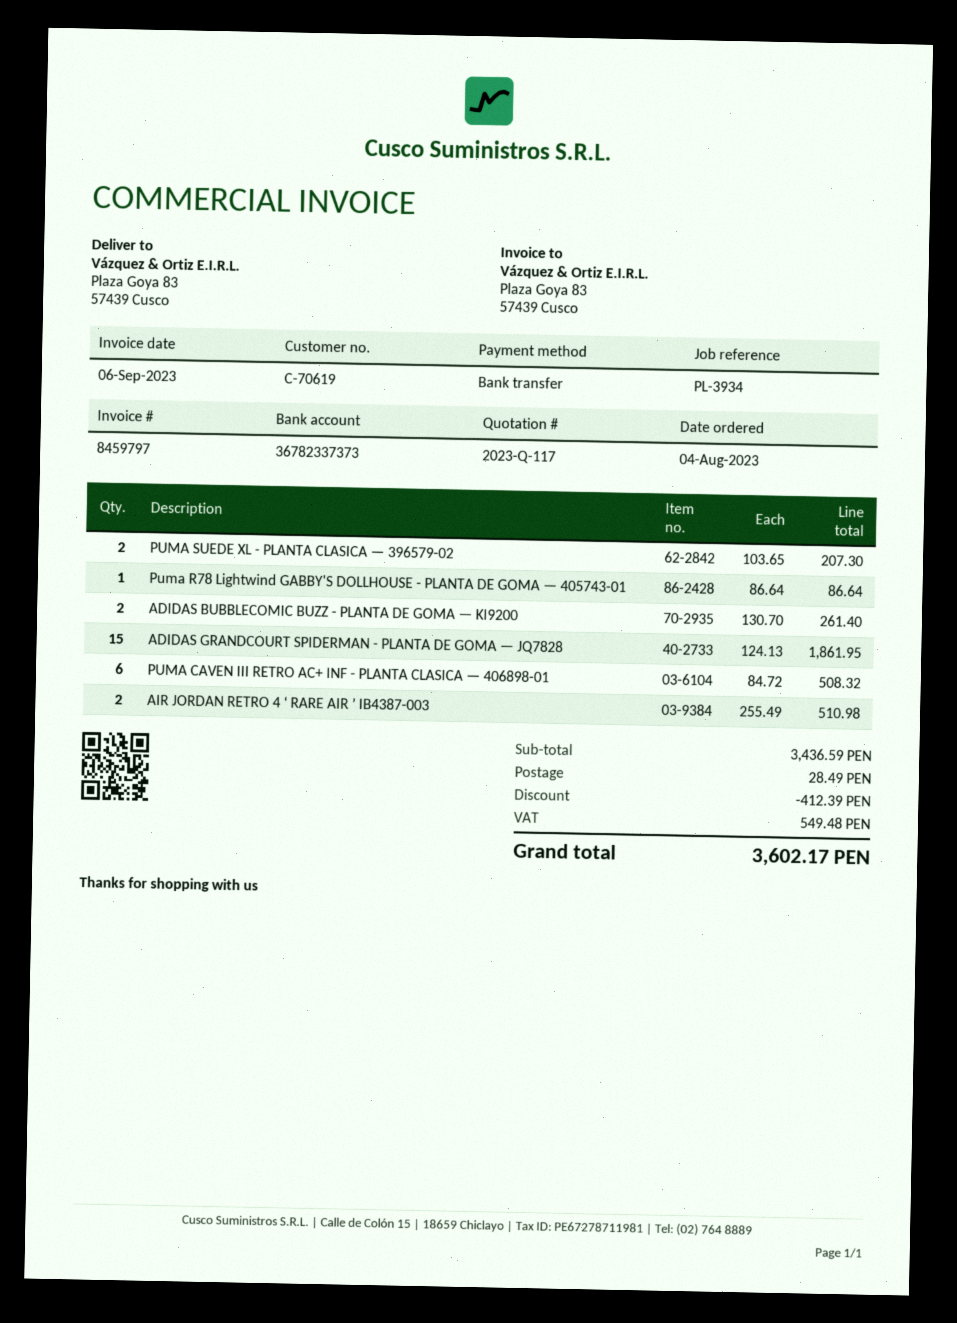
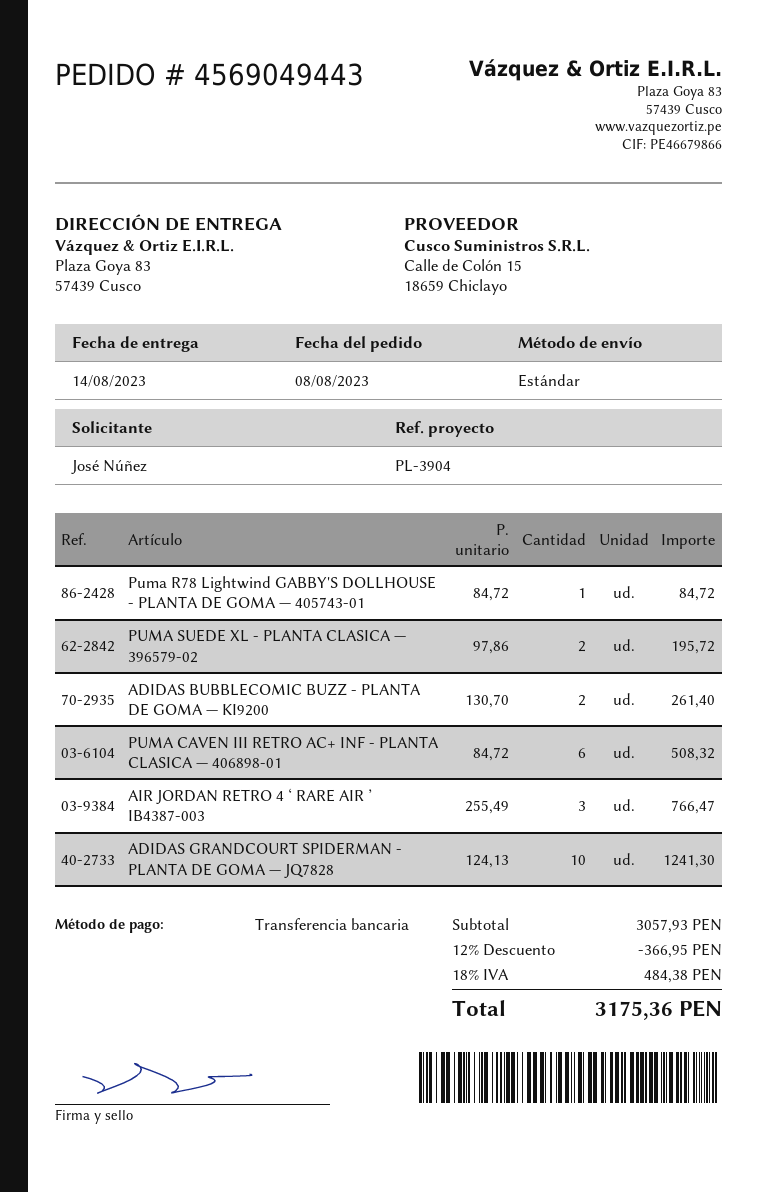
order date: 2023-08-04 -> 2023-08-08
reference: PL-3934 -> PL-3904
PUMA SUEDE XL - PLANTA CLASICA — 396579-02: 2 x 103.65 = 207.30 -> 2 x 97.86 = 195.72
Puma R78 Lightwind GABBY'S DOLLHOUSE - PLANTA DE GOMA — 405743-01: 1 x 86.64 = 86.64 -> 1 x 84.72 = 84.72
ADIDAS GRANDCOURT SPIDERMAN - PLANTA DE GOMA — JQ7828: 15 x 124.13 = 1861.95 -> 10 x 124.13 = 1241.30
AIR JORDAN RETRO 4 ‘ RARE AIR ’ IB4387-003: 2 x 255.49 = 510.98 -> 3 x 255.49 = 766.47
subtotal: 3436.59 -> 3057.93
discount: 412.39 -> 366.95
shipping: 28.49 -> none
tax: 549.48 -> 484.38
total: 3602.17 -> 3175.36

